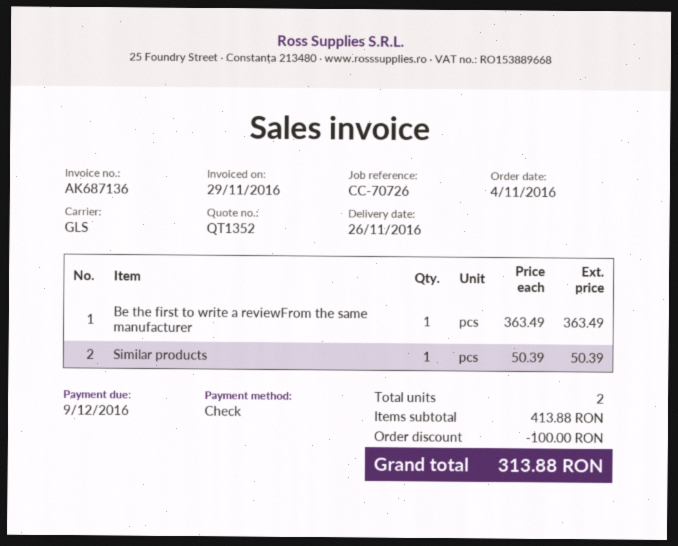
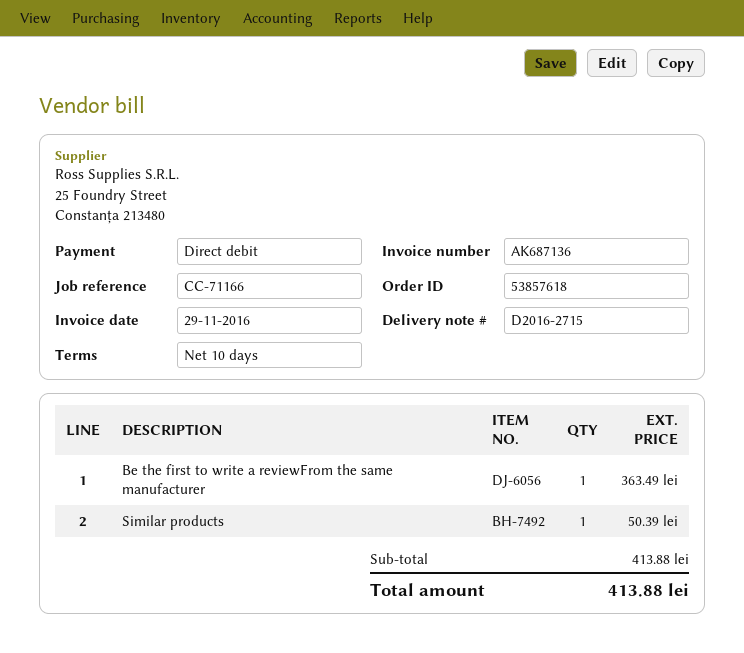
reference: CC-70726 -> CC-71166
payment method: cheque -> direct debit
discount: 100.00 -> none
total: 313.88 -> 413.88

